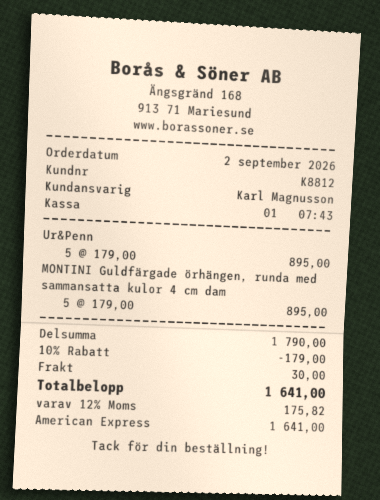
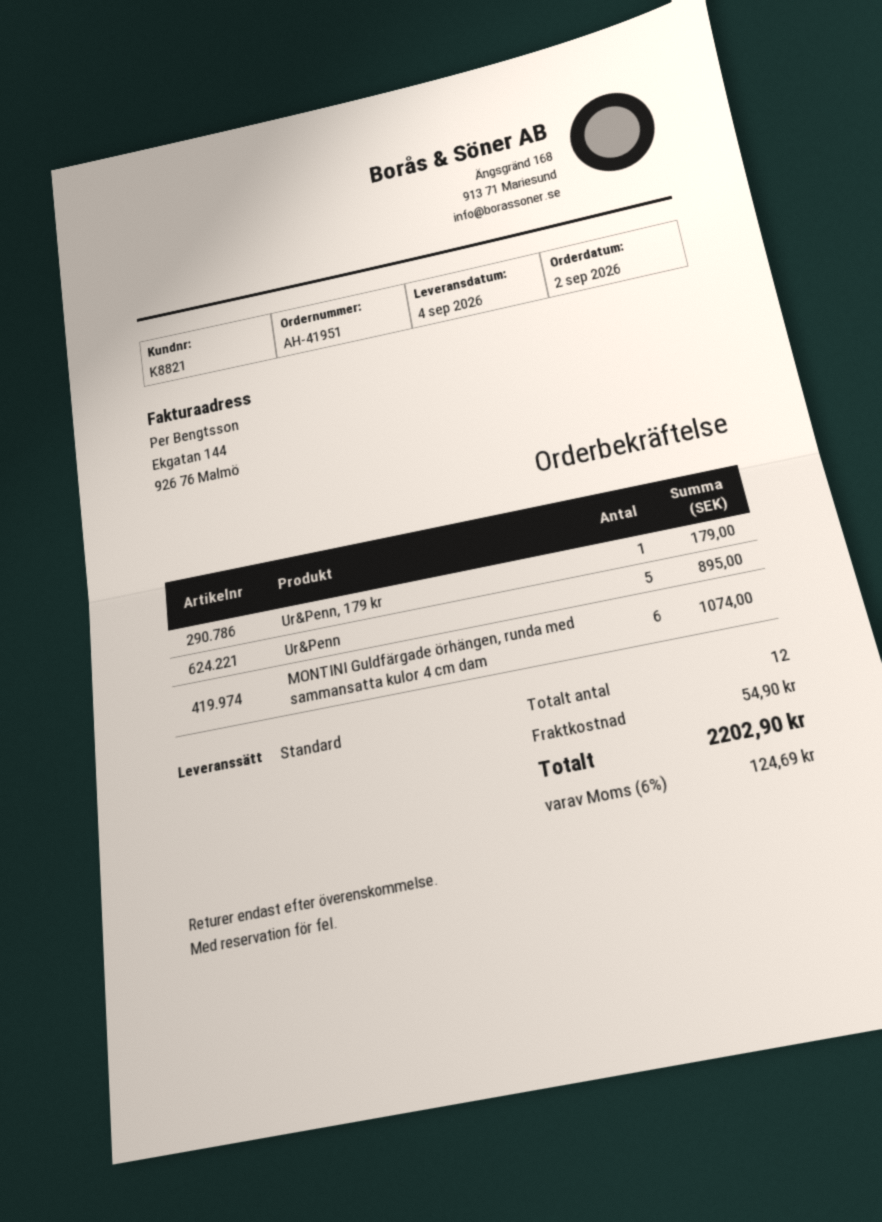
customer number: K8812 -> K8821
MONTINI Guldfärgade örhängen, runda med sammansatta kulor 4 cm dam: 5 for 895.00 -> 6 for 1074.00
Ur&Penn, 179 kr: none -> 1 for 179.00
discount: 10% = 179.00 -> none
shipping: 30.00 -> 54.90
tax: 12% = 175.82 -> 6% = 124.69
total: 1641.00 -> 2202.90

